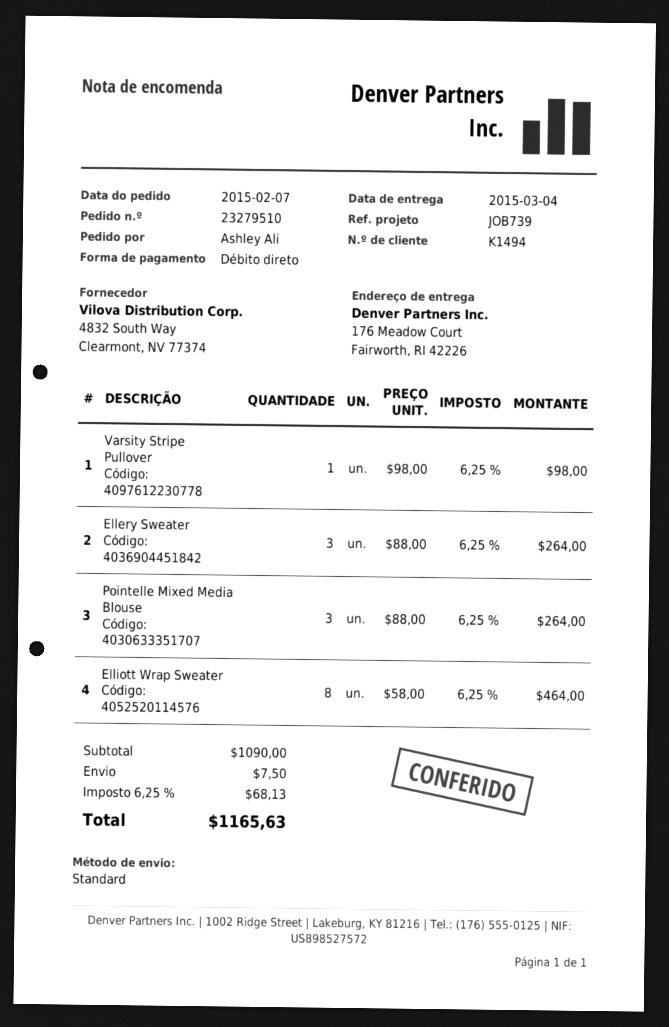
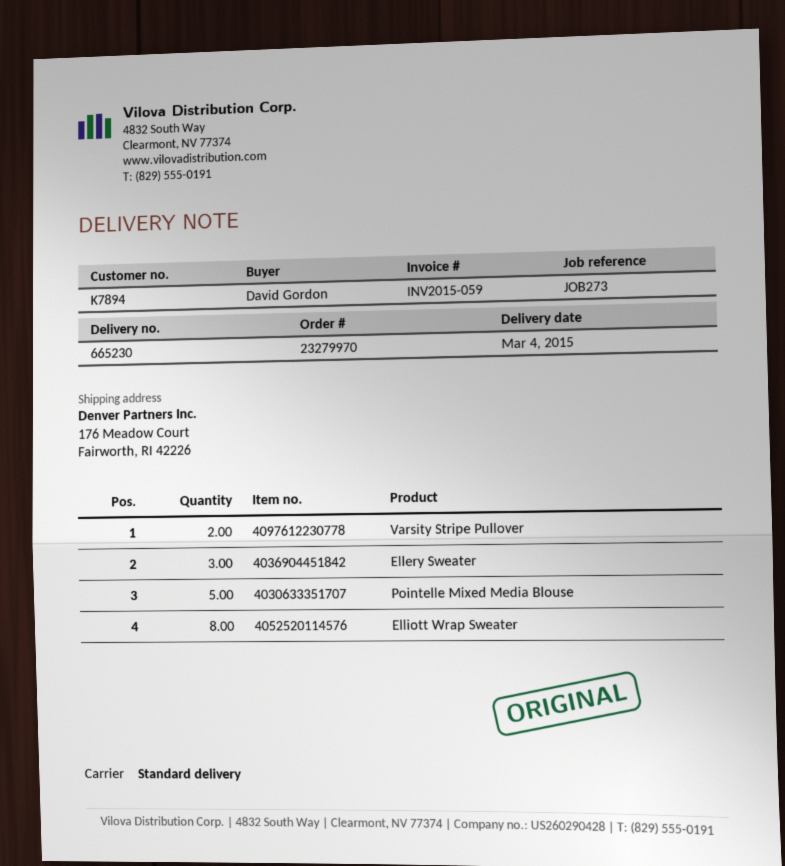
order number: 23279510 -> 23279970
customer number: K1494 -> K7894
reference: JOB739 -> JOB273
ordered by: Ashley Ali -> David Gordon
Varsity Stripe Pullover: 1 -> 2
Pointelle Mixed Media Blouse: 3 -> 5

